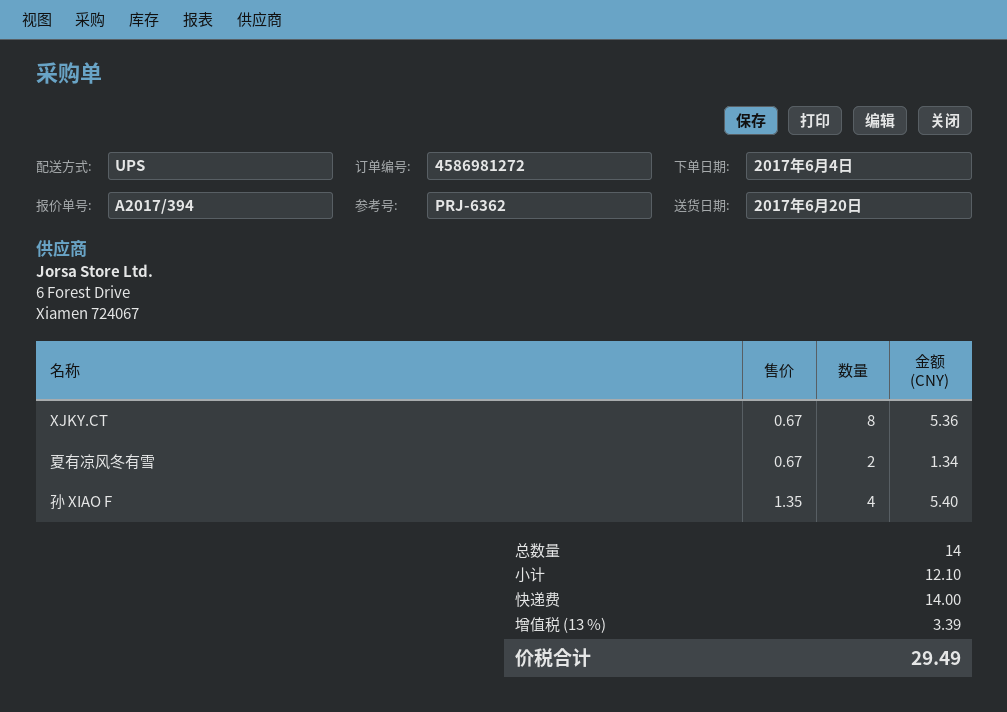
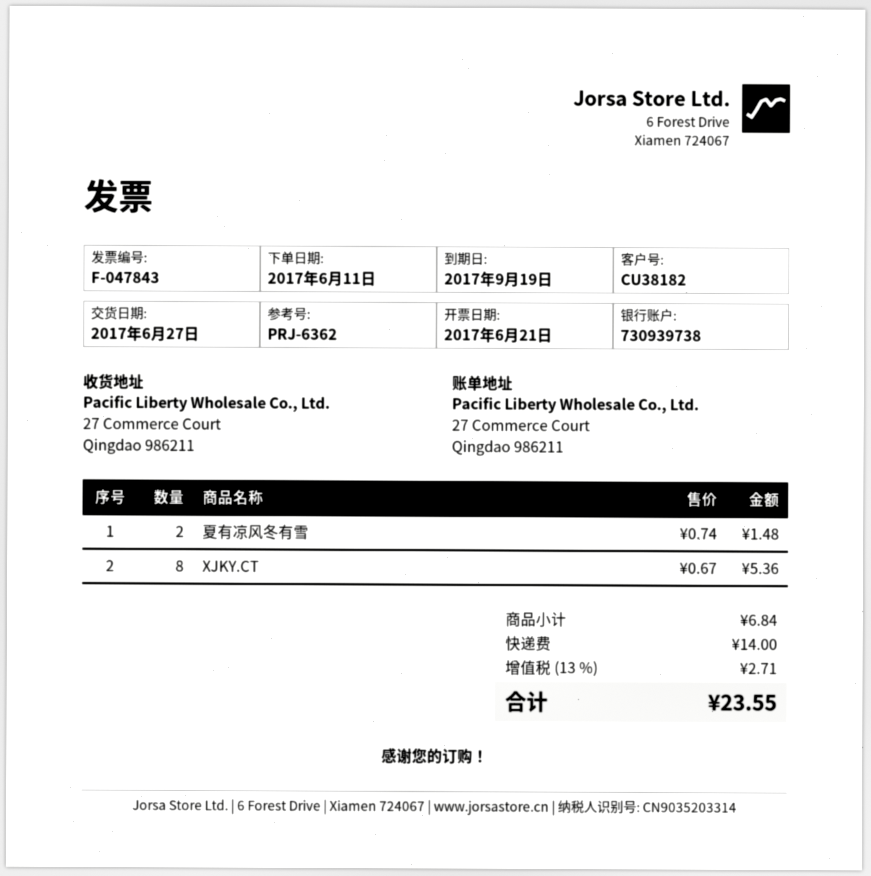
order date: 2017-06-04 -> 2017-06-11
delivery date: 2017-06-20 -> 2017-06-27
夏有凉风冬有雪: 2 x 0.67 = 1.34 -> 2 x 0.74 = 1.48
孙 XIAO F: 4 x 1.35 = 5.40 -> none
subtotal: 12.10 -> 6.84
tax: 13% = 3.39 -> 13% = 2.71
total: 29.49 -> 23.55

